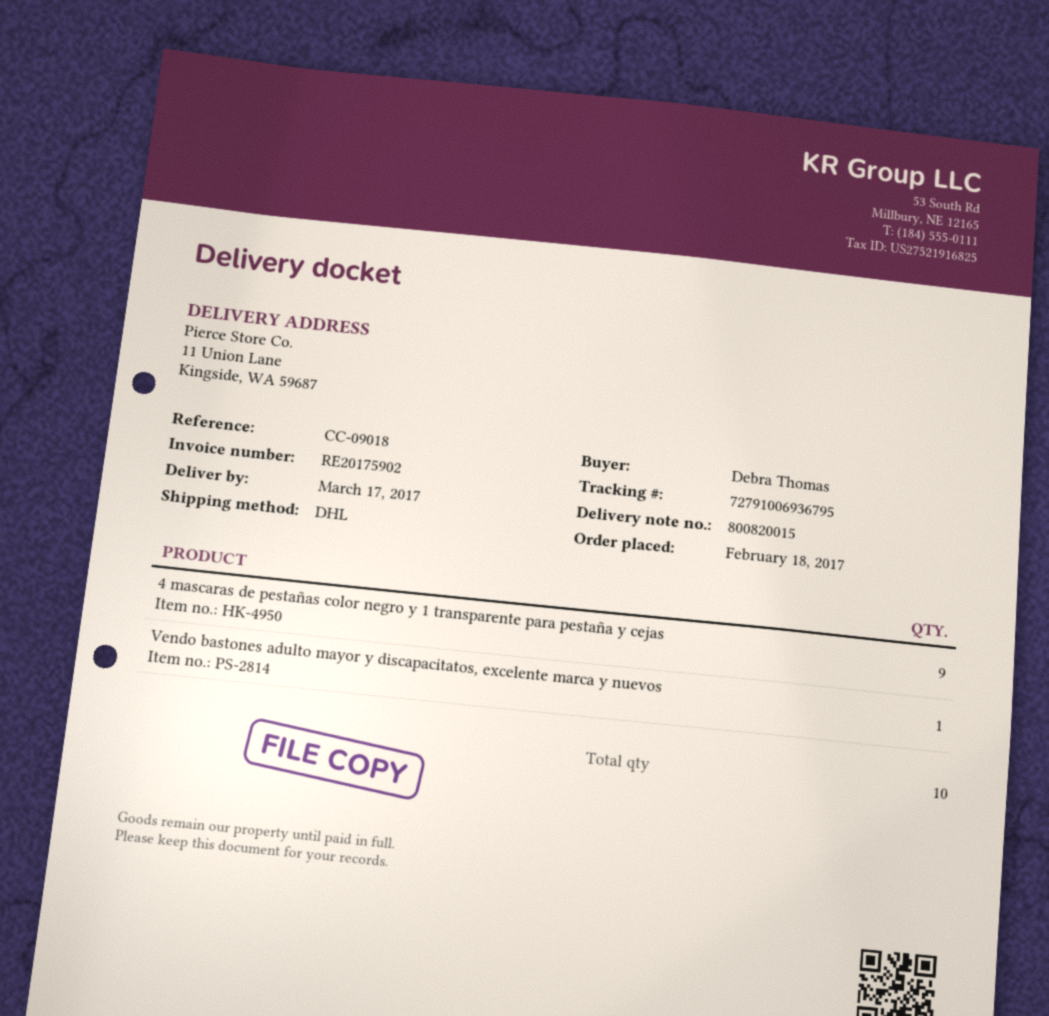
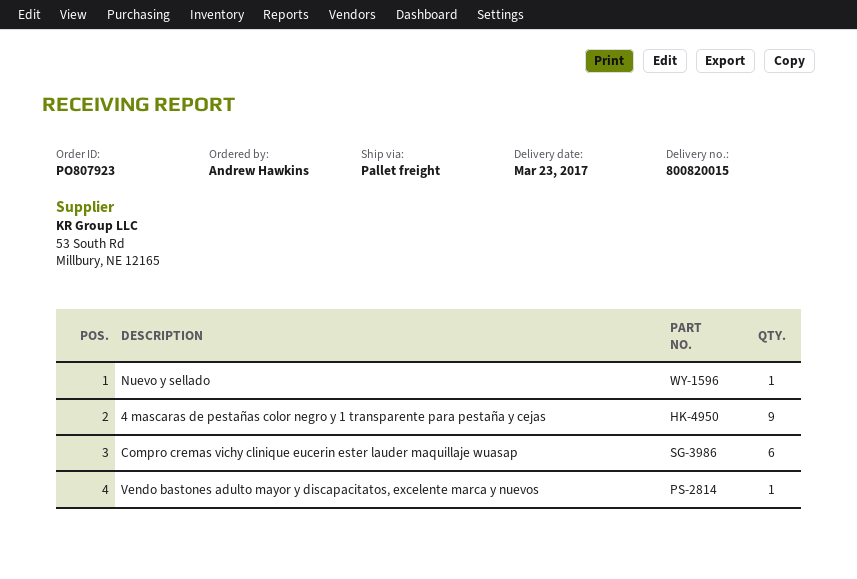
delivery date: 2017-03-17 -> 2017-03-23
ordered by: Debra Thomas -> Andrew Hawkins
shipping method: DHL -> pallet freight
Nuevo y sellado: none -> 1
Compro cremas vichy clinique eucerin ester lauder maquillaje wuasap: none -> 6

